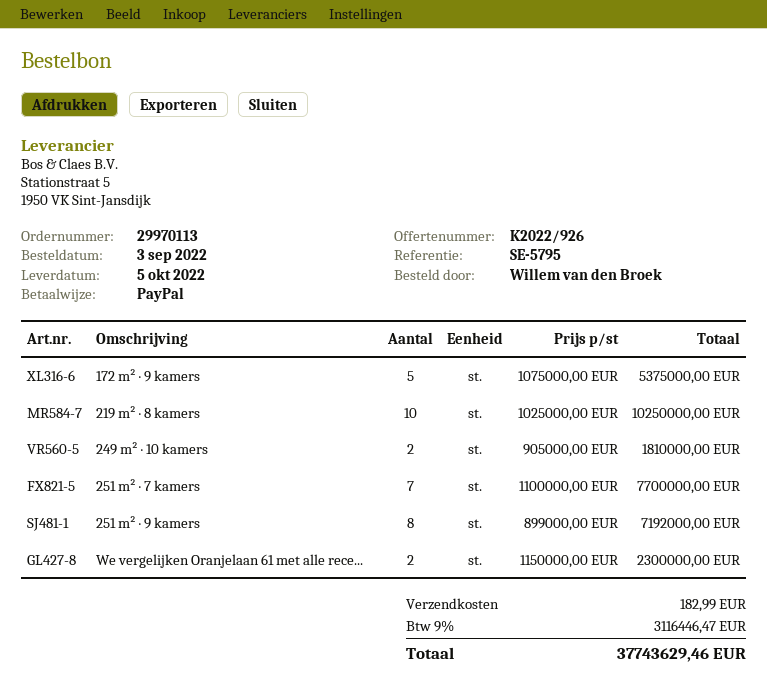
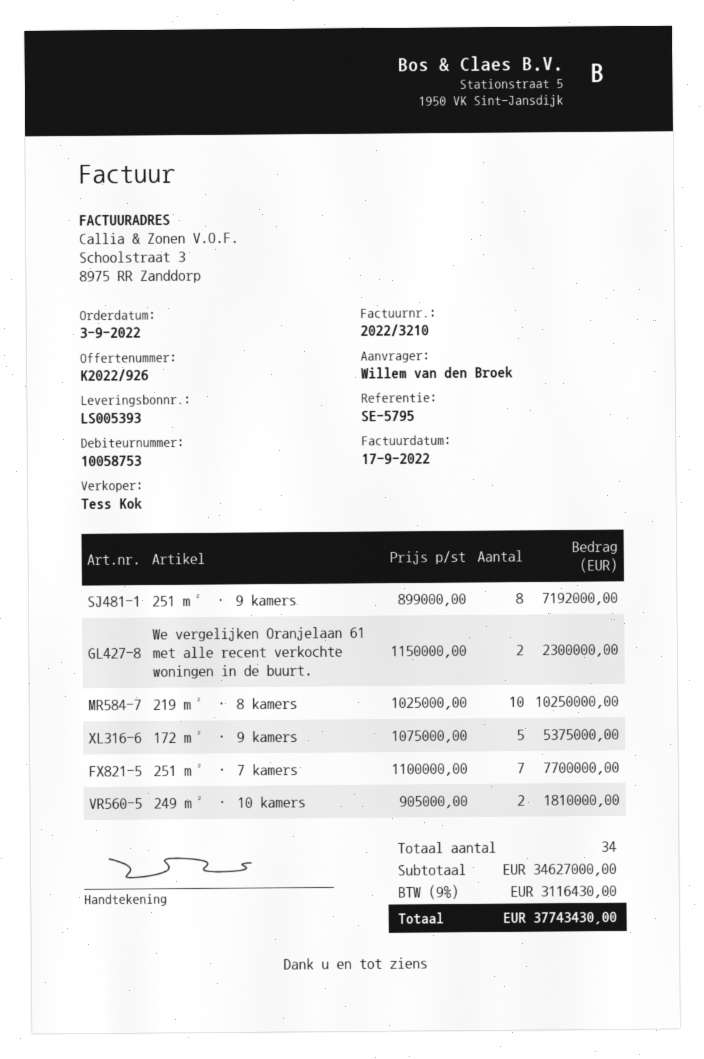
shipping: 182.99 -> none
tax: 9% = 3116446.47 -> 9% = 3116430.00
total: 37743629.46 -> 37743430.00

